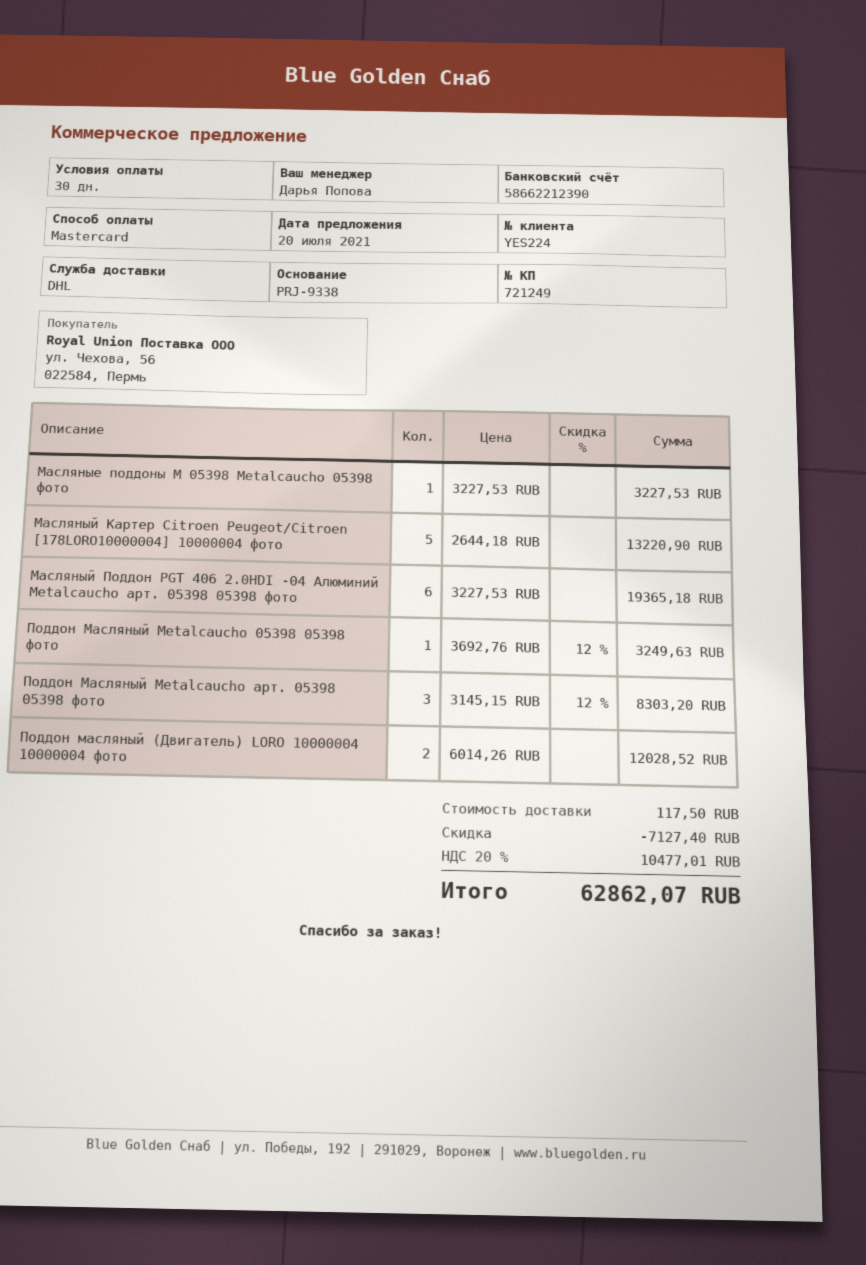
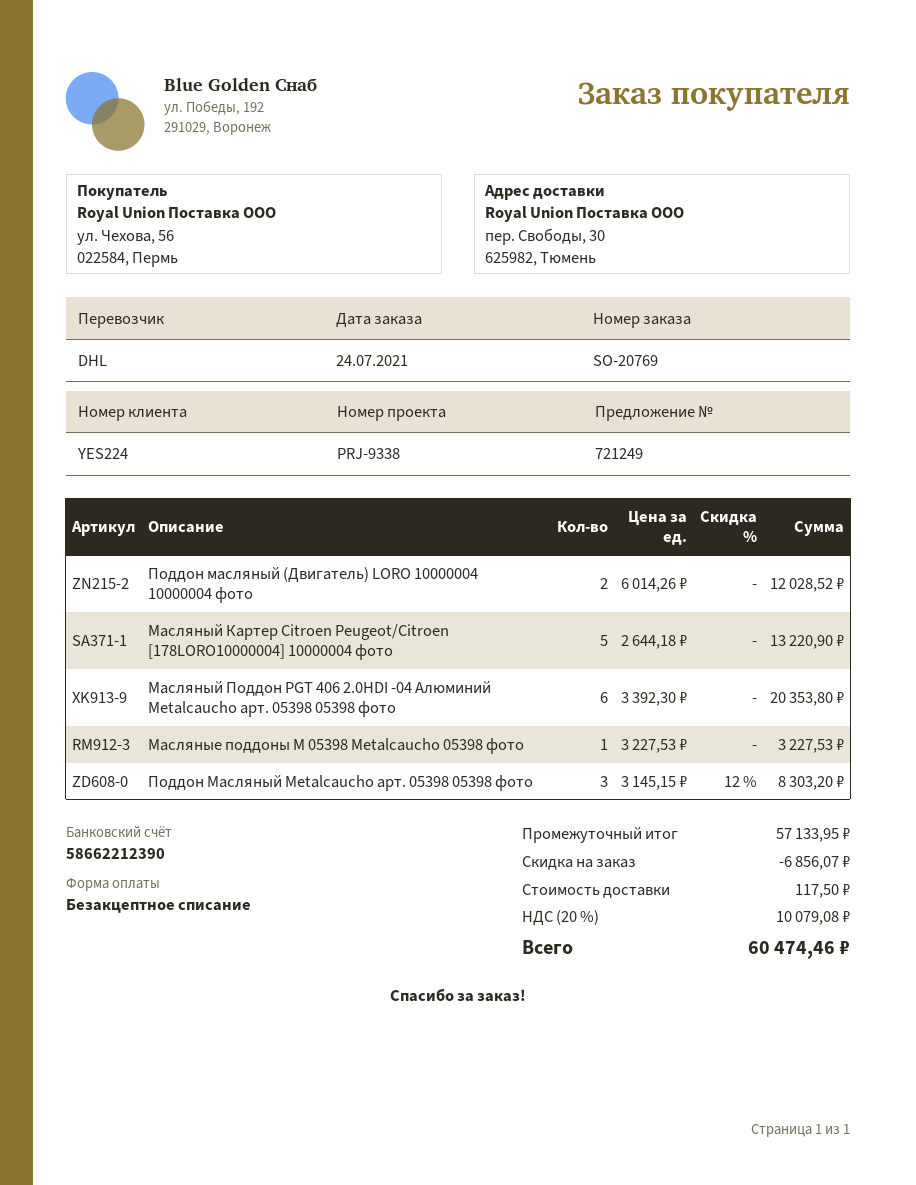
payment method: Mastercard -> direct debit
Масляный Поддон PGT 406 2.0HDI -04 Алюминий Metalcaucho арт. 05398 05398 фото: 6 x 3227.53 = 19365.18 -> 6 x 3392.30 = 20353.80
Поддон Масляный Metalcaucho 05398 05398 фото: 1 x 3692.76 - 12% = 3249.63 -> none
discount: 7127.40 -> 6856.07
tax: 20% = 10477.01 -> 20% = 10079.08
total: 62862.07 -> 60474.46

